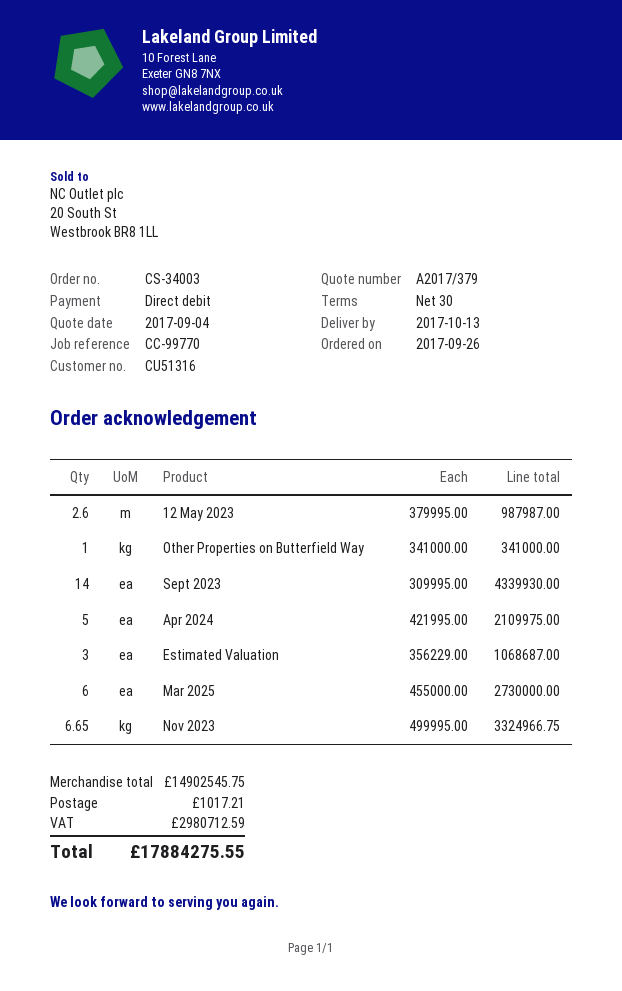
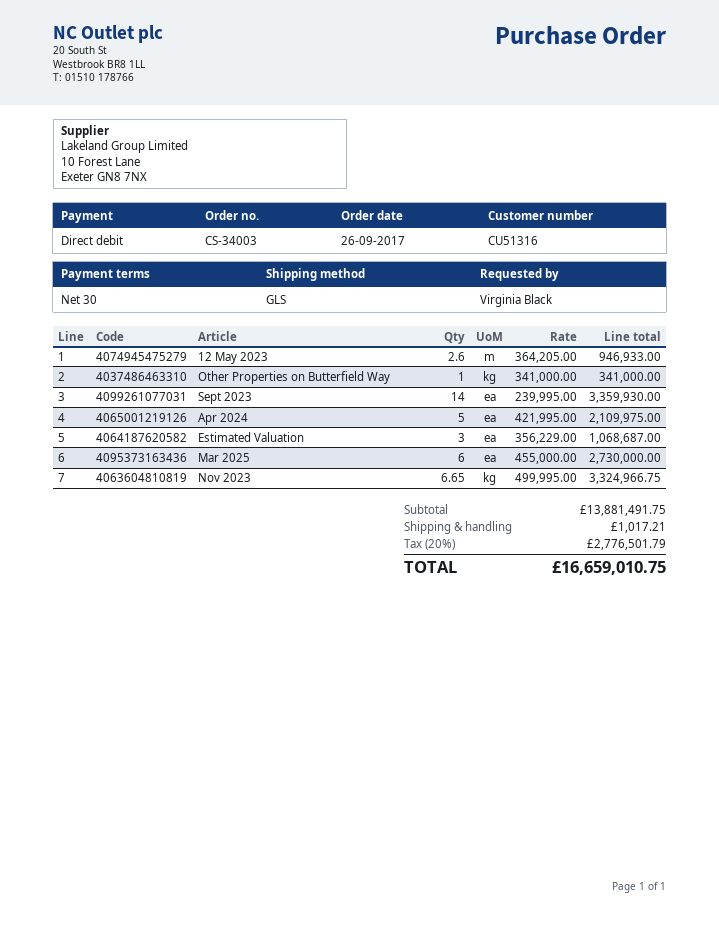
12 May 2023: 2.6 x 379995.00 = 987987.00 -> 2.6 x 364205.00 = 946933.00
Sept 2023: 14 x 309995.00 = 4339930.00 -> 14 x 239995.00 = 3359930.00
subtotal: 14902545.75 -> 13881491.75
tax: 2980712.59 -> 2776501.79
total: 17884275.55 -> 16659010.75

